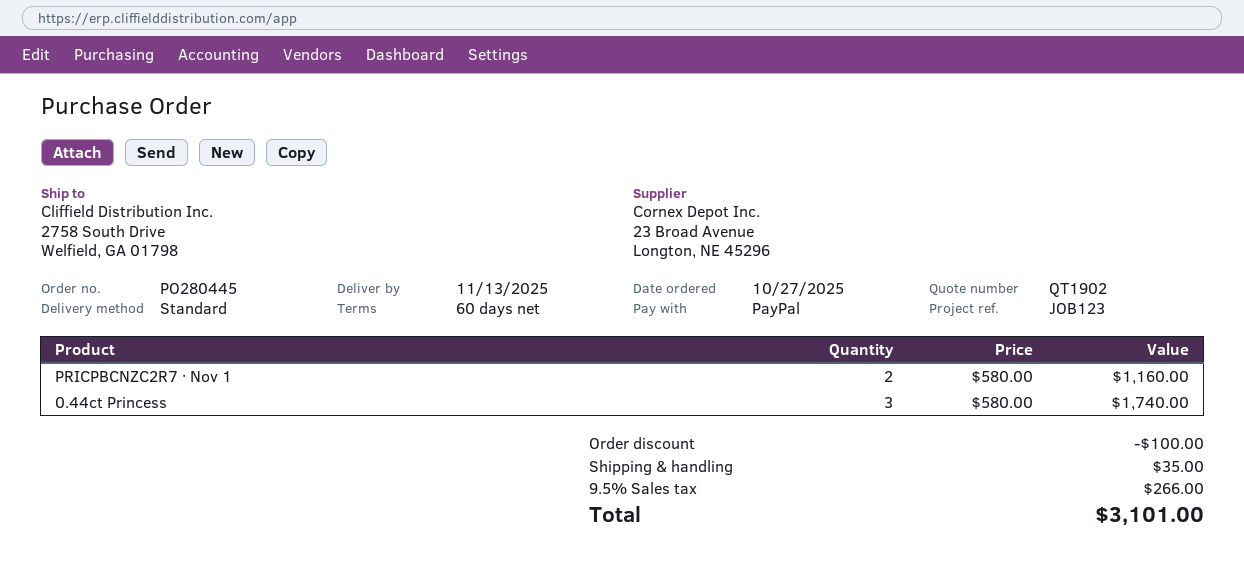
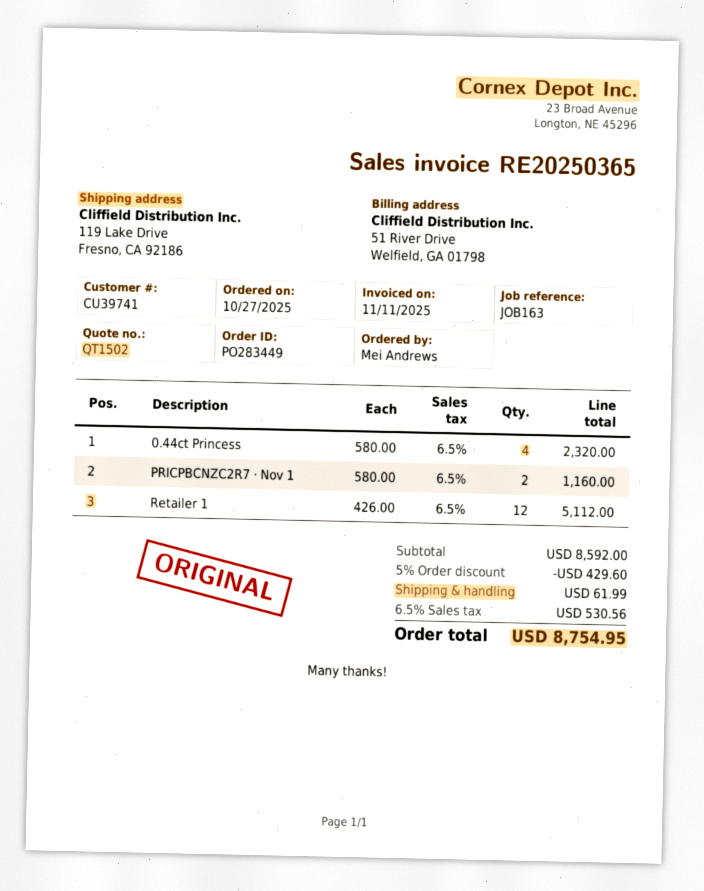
quote number: QT1902 -> QT1502
order number: PO280445 -> PO283449
reference: JOB123 -> JOB163
ship to: 2758 South Drive, Welfield, GA 01798 -> 119 Lake Drive, Fresno, CA 92186
0.44ct Princess: 3 x 580.00 = 1740.00 -> 4 x 580.00 = 2320.00
Retailer 1: none -> 12 x 426.00 = 5112.00
discount: 100.00 -> 429.60
shipping: 35.00 -> 61.99
tax: 9.5% = 266.00 -> 6.5% = 530.56
total: 3101.00 -> 8754.95

